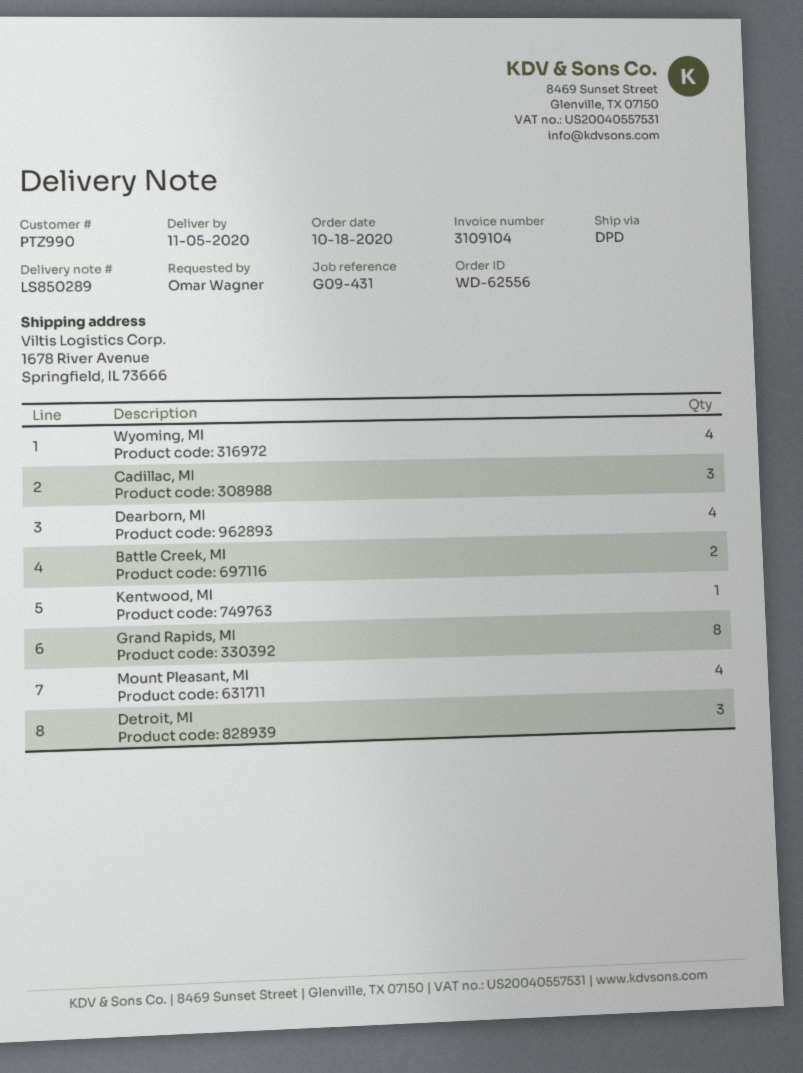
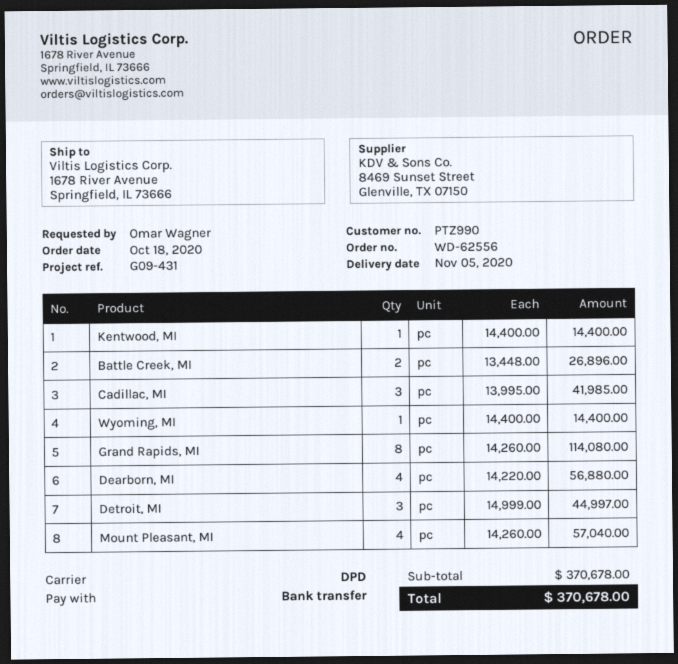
Wyoming, MI: 4 -> 1

